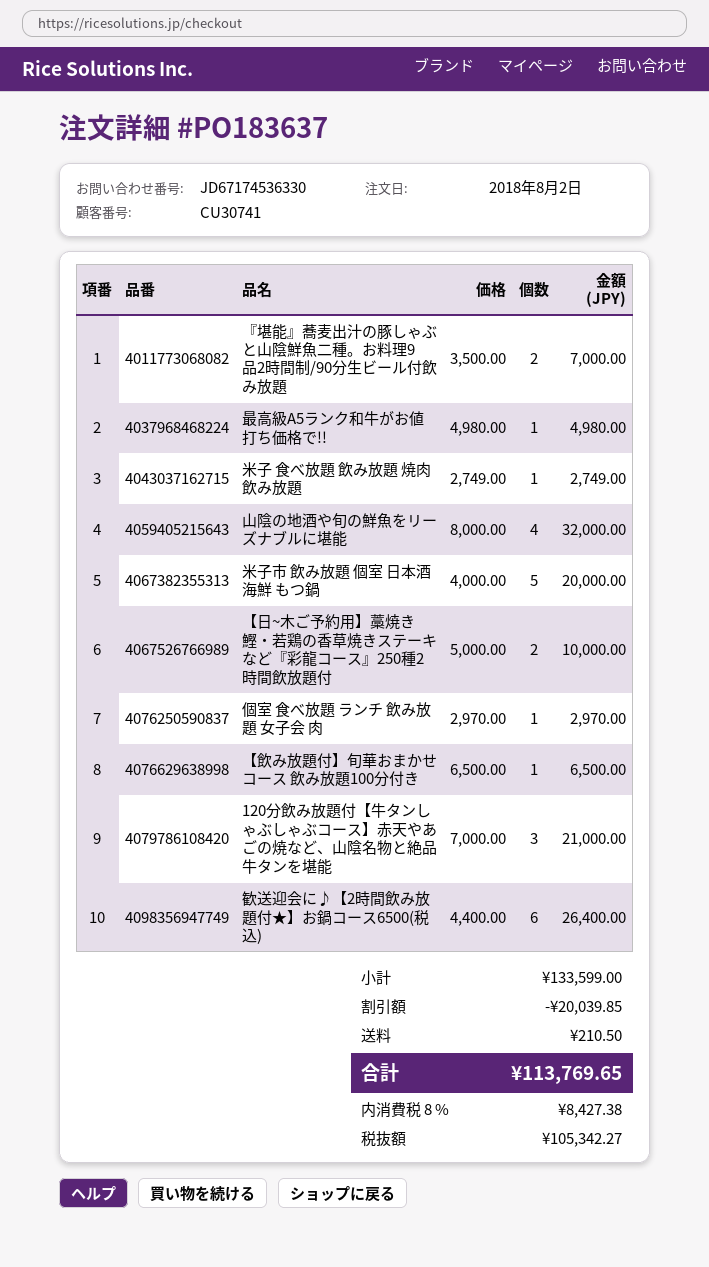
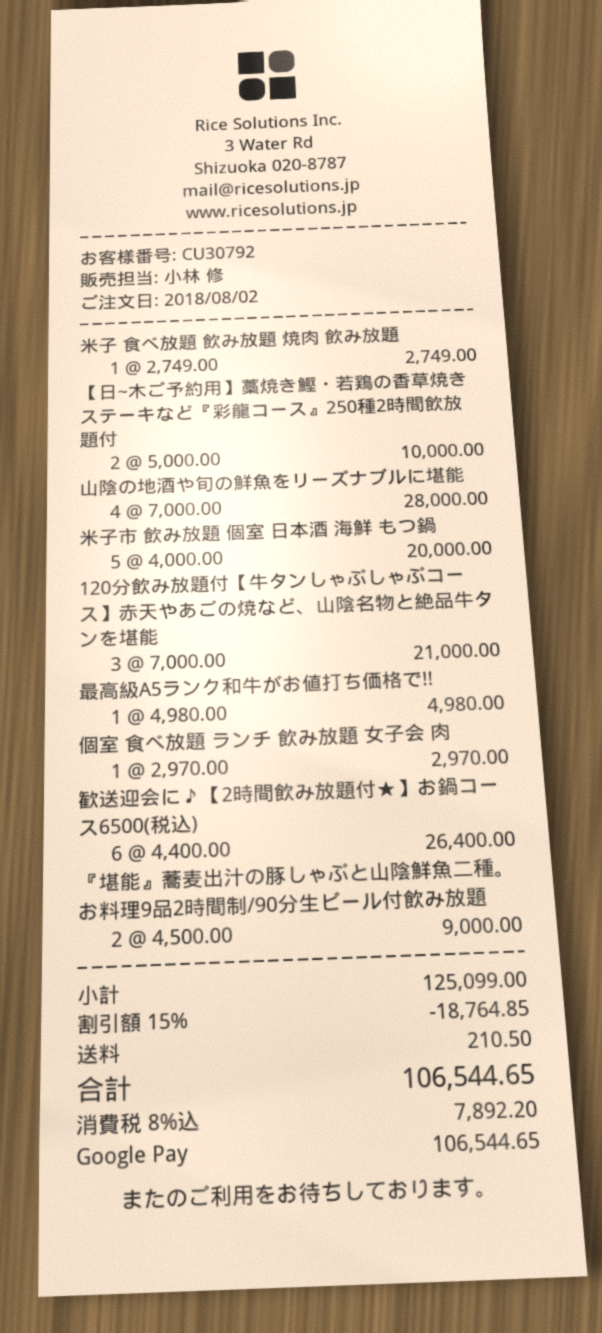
customer number: CU30741 -> CU30792
『堪能』蕎麦出汁の豚しゃぶと山陰鮮魚二種。お料理9品2時間制/90分生ビール付飲み放題: 2 x 3500.00 = 7000.00 -> 2 x 4500.00 = 9000.00
山陰の地酒や旬の鮮魚をリーズナブルに堪能: 4 x 8000.00 = 32000.00 -> 4 x 7000.00 = 28000.00
【飲み放題付】旬華おまかせコース 飲み放題100分付き: 1 x 6500.00 = 6500.00 -> none
subtotal: 133599.00 -> 125099.00
discount: 20039.85 -> 18764.85
tax: 8% = 8427.38 -> 8% = 7892.20
total: 113769.65 -> 106544.65

